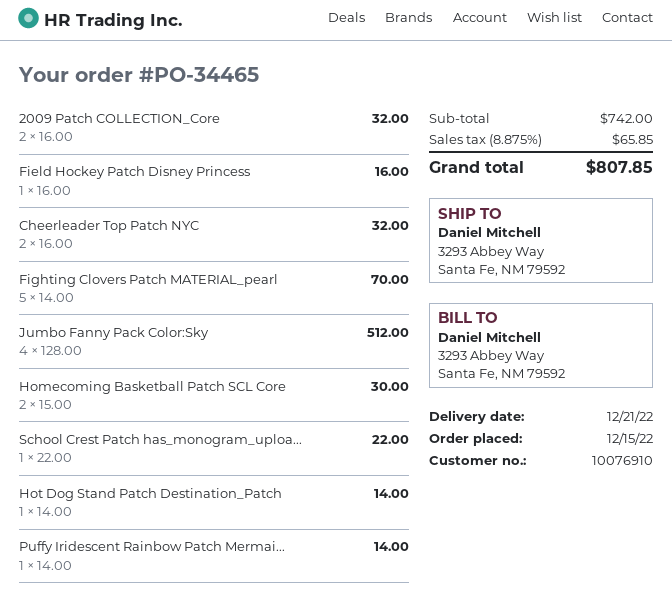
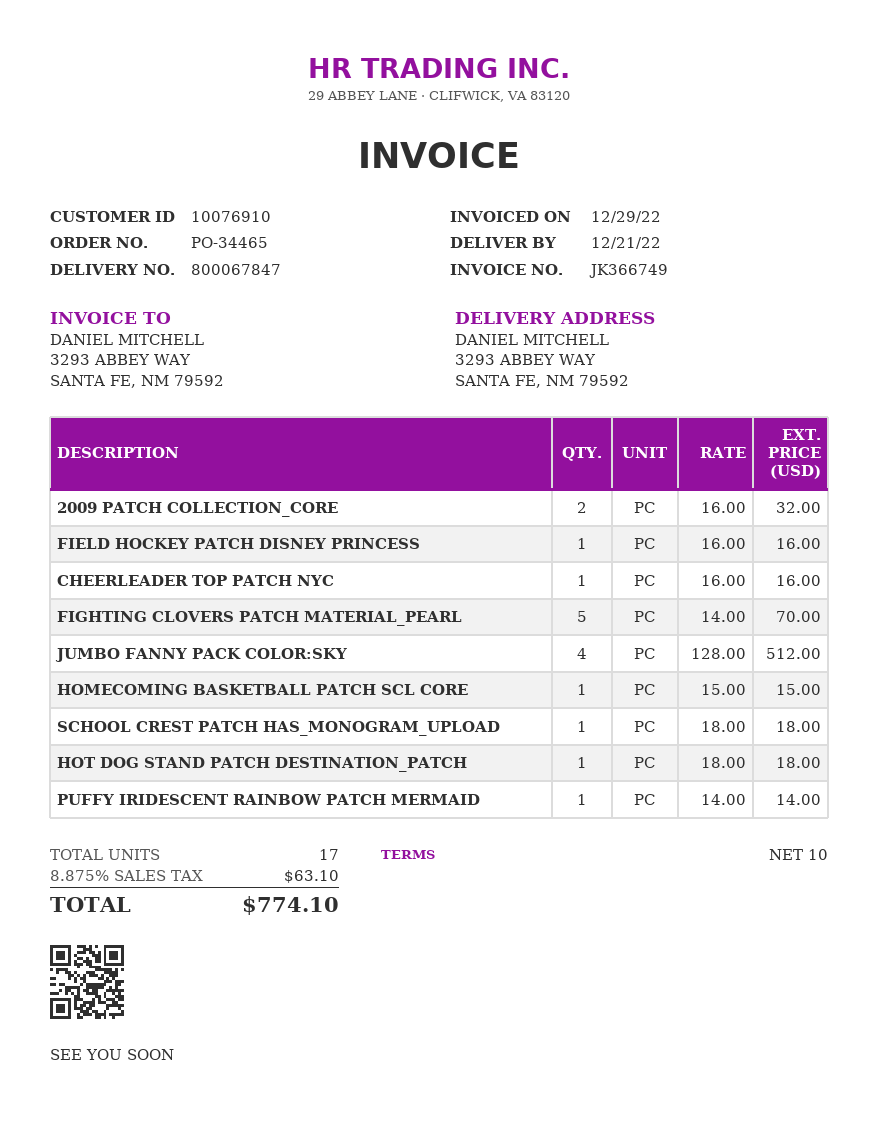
Cheerleader Top Patch NYC: 2 x 16.00 = 32.00 -> 1 x 16.00 = 16.00
Homecoming Basketball Patch SCL Core: 2 x 15.00 = 30.00 -> 1 x 15.00 = 15.00
School Crest Patch has_monogram_uploa...: 1 x 22.00 = 22.00 -> 1 x 18.00 = 18.00
Hot Dog Stand Patch Destination_Patch: 1 x 14.00 = 14.00 -> 1 x 18.00 = 18.00
tax: 8.875% = 65.85 -> 8.875% = 63.10
total: 807.85 -> 774.10

